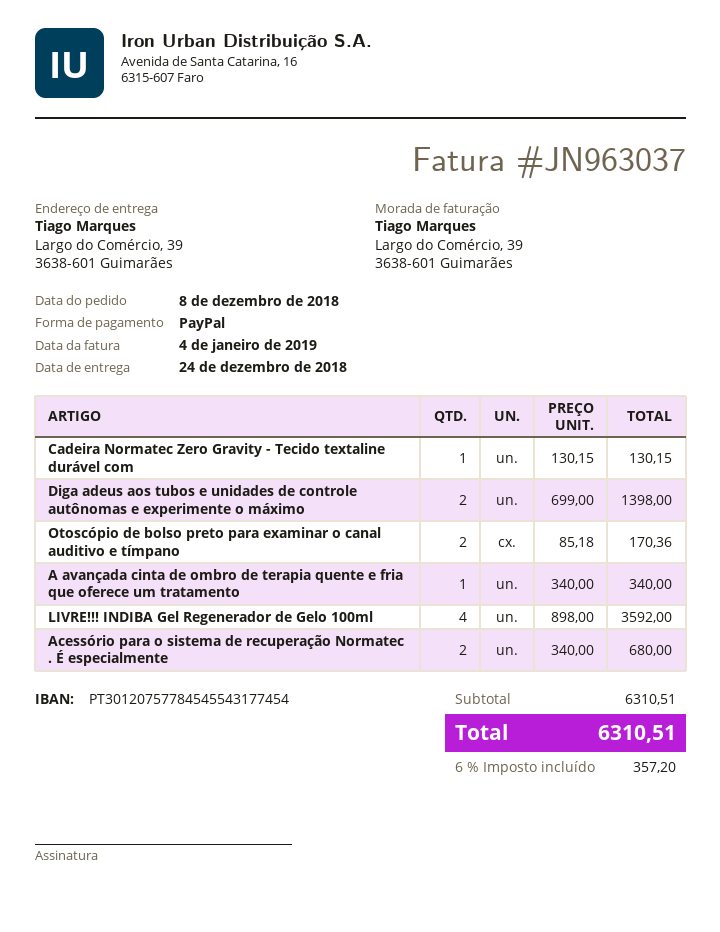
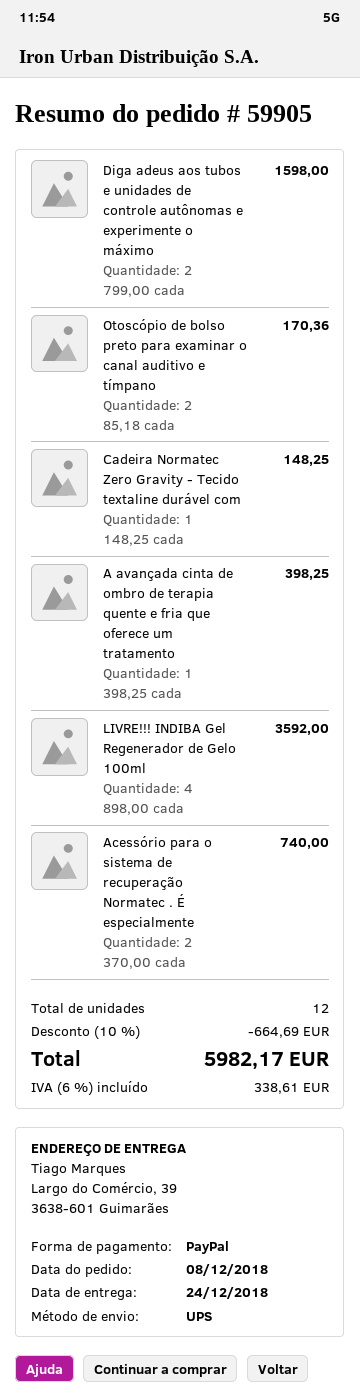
Cadeira Normatec Zero Gravity - Tecido textaline durável com: 1 x 130.15 = 130.15 -> 1 x 148.25 = 148.25
Diga adeus aos tubos e unidades de controle autônomas e experimente o máximo: 2 x 699.00 = 1398.00 -> 2 x 799.00 = 1598.00
A avançada cinta de ombro de terapia quente e fria que oferece um tratamento: 1 x 340.00 = 340.00 -> 1 x 398.25 = 398.25
Acessório para o sistema de recuperação Normatec . É especialmente: 2 x 340.00 = 680.00 -> 2 x 370.00 = 740.00
discount: none -> 10% = 664.69
tax: 6% = 357.20 -> 6% = 338.61
total: 6310.51 -> 5982.17

